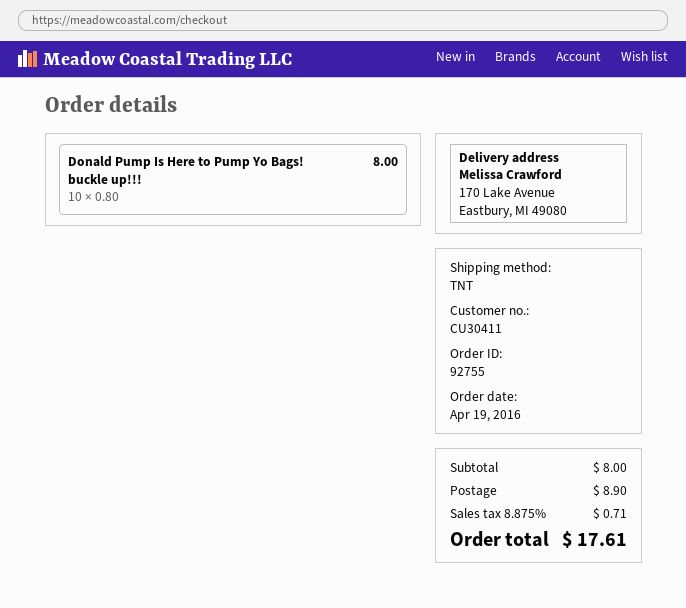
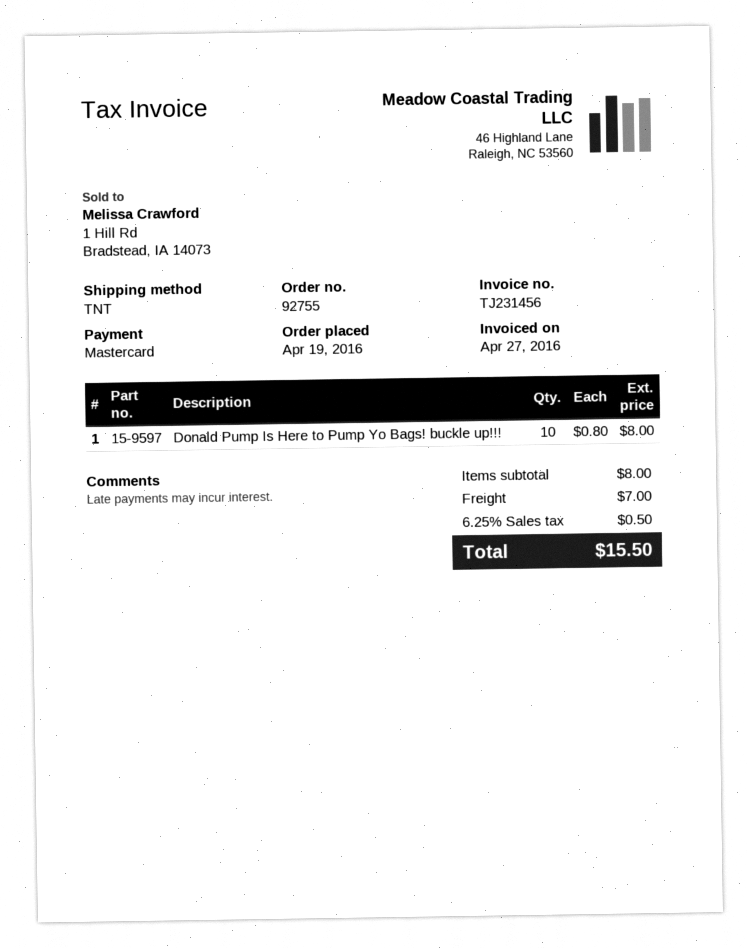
shipping: 8.90 -> 7.00
tax: 8.875% = 0.71 -> 6.25% = 0.50
total: 17.61 -> 15.50

